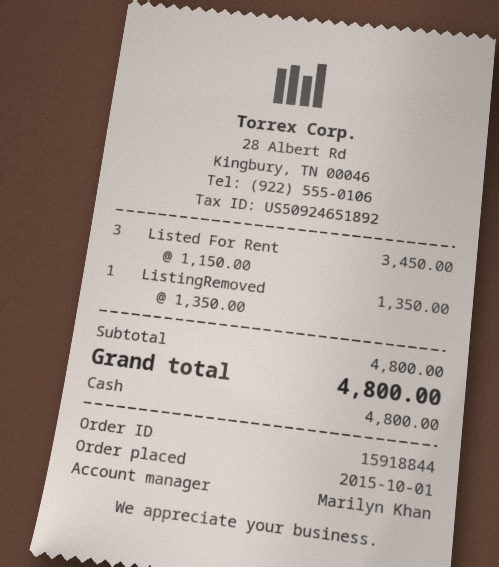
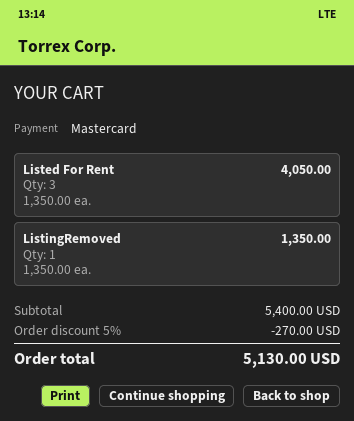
payment method: cash -> Mastercard
Listed For Rent: 3 x 1150.00 = 3450.00 -> 3 x 1350.00 = 4050.00
subtotal: 4800.00 -> 5400.00
discount: none -> 5% = 270.00
total: 4800.00 -> 5130.00

